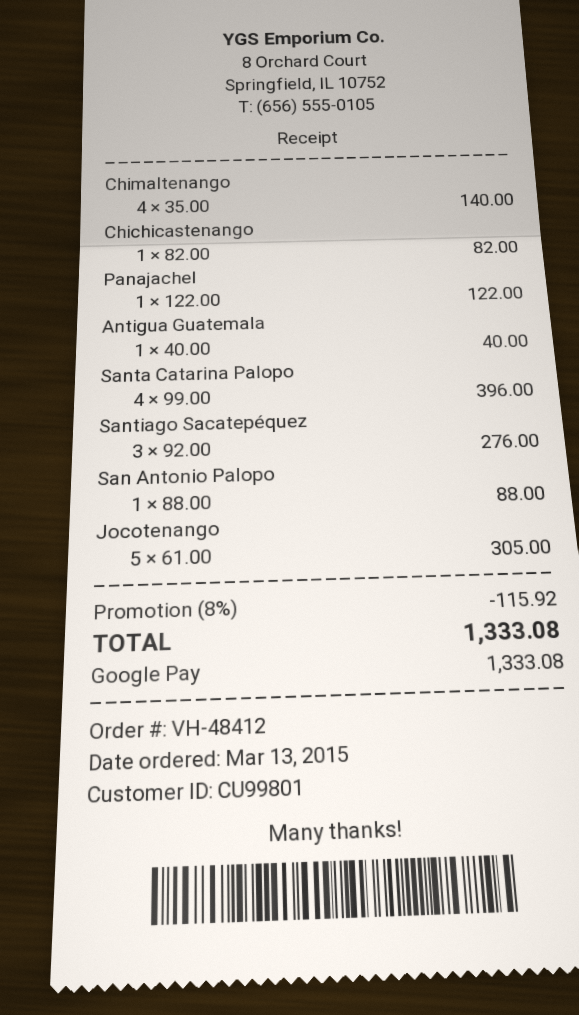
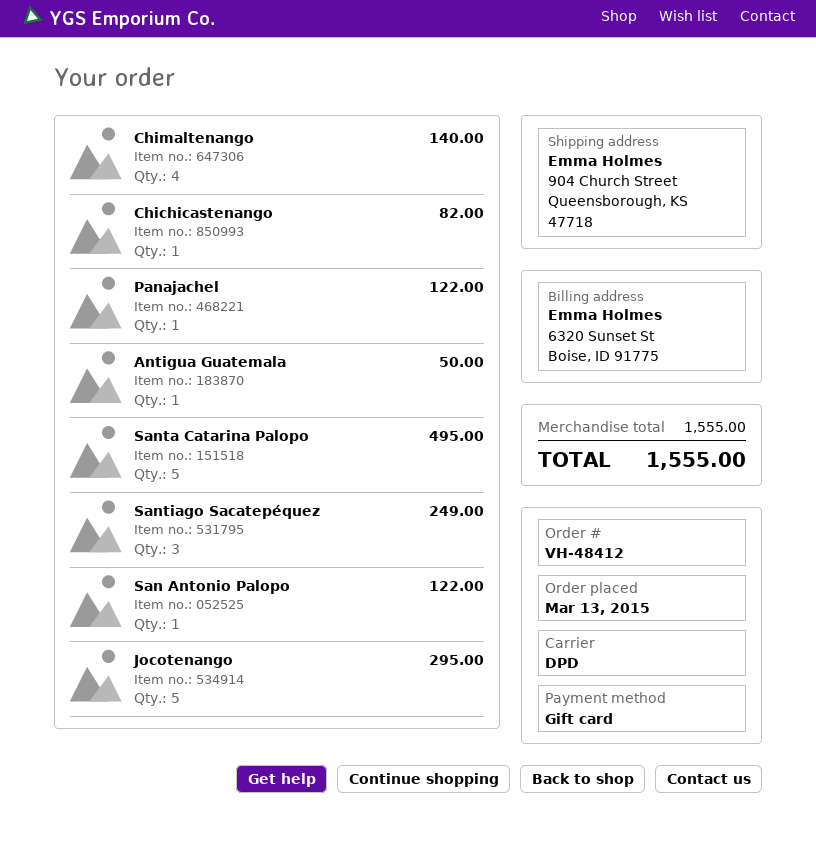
payment method: Google Pay -> gift card
Antigua Guatemala: 1 for 40.00 -> 1 for 50.00
Santa Catarina Palopo: 4 for 396.00 -> 5 for 495.00
Santiago Sacatepéquez: 3 for 276.00 -> 3 for 249.00
San Antonio Palopo: 1 for 88.00 -> 1 for 122.00
Jocotenango: 5 for 305.00 -> 5 for 295.00
discount: 8% = 115.92 -> none
total: 1333.08 -> 1555.00

